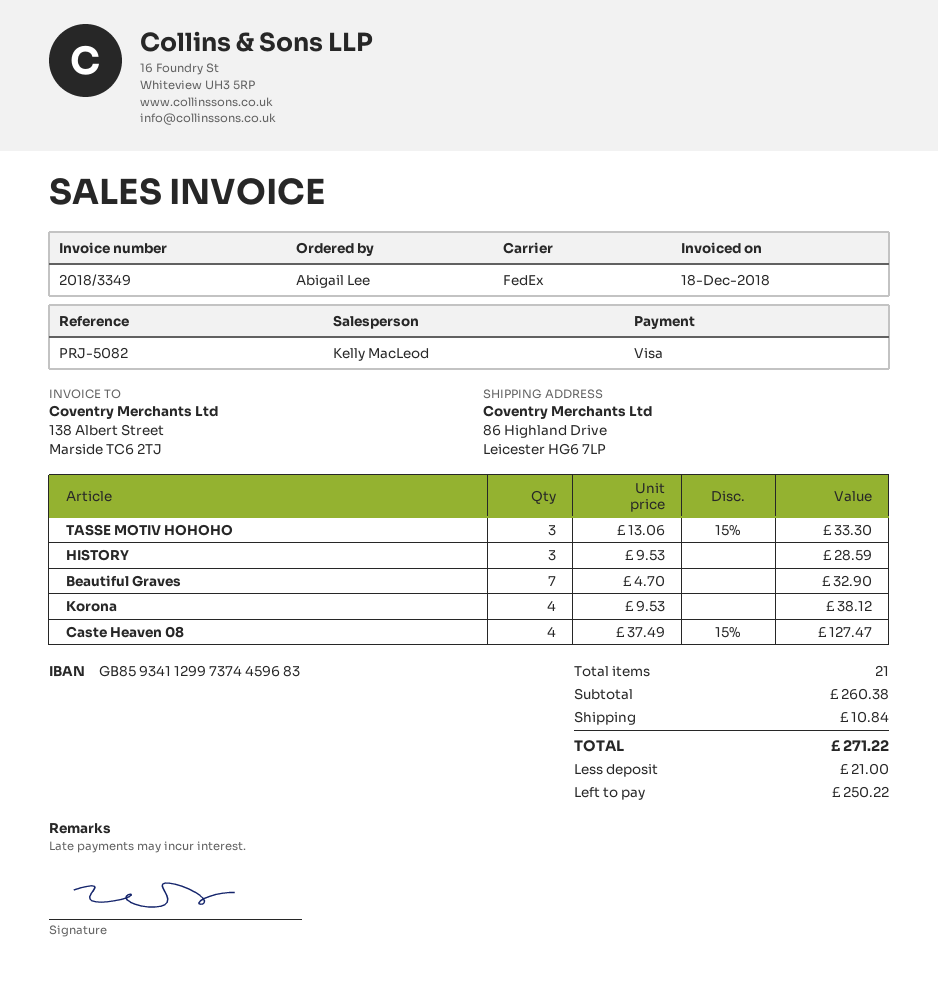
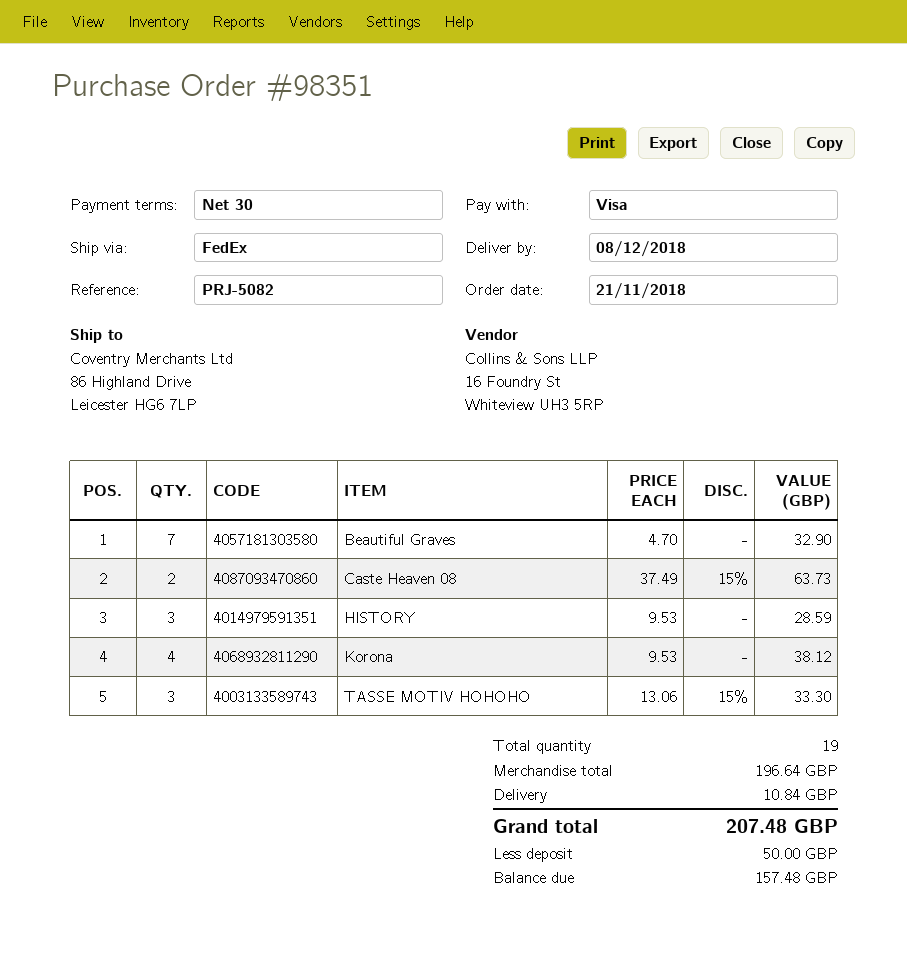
Caste Heaven 08: 4 x 37.49 - 15% = 127.47 -> 2 x 37.49 - 15% = 63.73
total quantity: 21 -> 19
subtotal: 260.38 -> 196.64
total: 271.22 -> 207.48
deposit: 21.00 -> 50.00
balance: 250.22 -> 157.48

